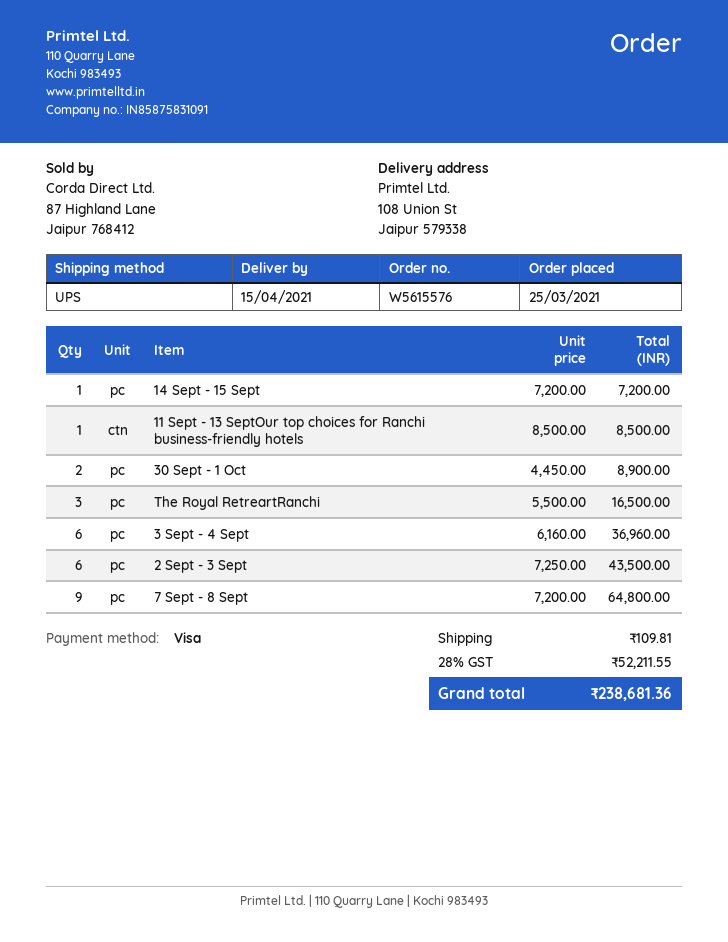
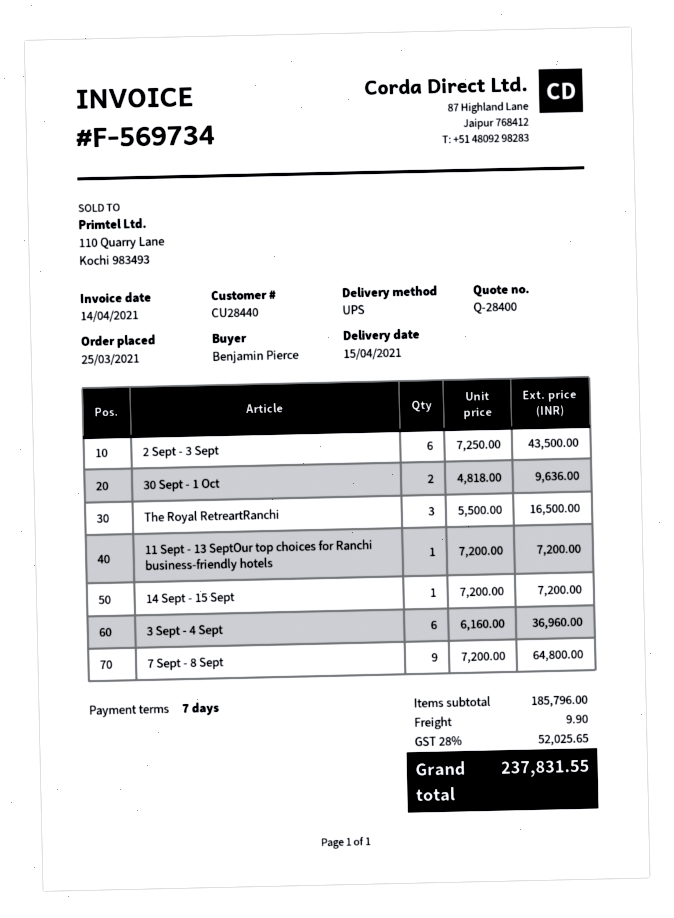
11 Sept - 13 SeptOur top choices for Ranchi business-friendly hotels: 1 x 8500.00 = 8500.00 -> 1 x 7200.00 = 7200.00
30 Sept - 1 Oct: 2 x 4450.00 = 8900.00 -> 2 x 4818.00 = 9636.00
shipping: 109.81 -> 9.90
tax: 28% = 52211.55 -> 28% = 52025.65
total: 238681.36 -> 237831.55

